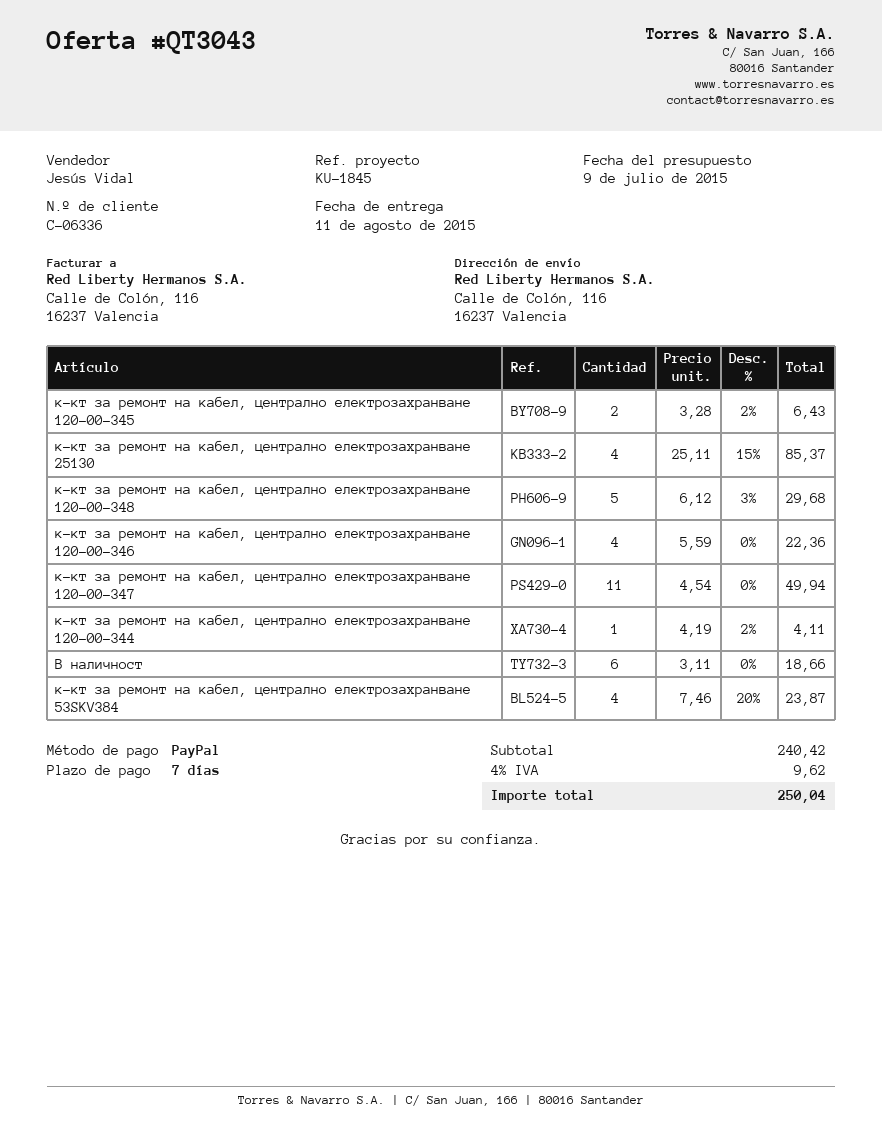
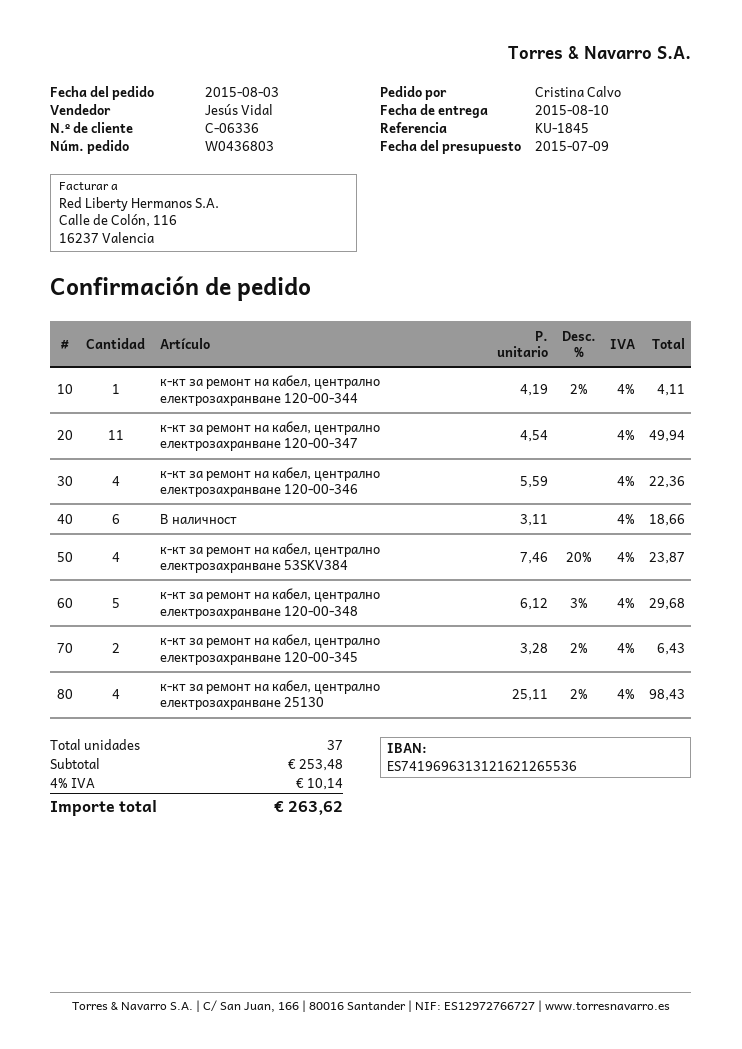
delivery date: 2015-08-11 -> 2015-08-10
к-кт за ремонт на кабел, централно електрозахранване 25130: 4 x 25.11 - 15% = 85.37 -> 4 x 25.11 - 2% = 98.43
subtotal: 240.42 -> 253.48
tax: 4% = 9.62 -> 4% = 10.14
total: 250.04 -> 263.62

